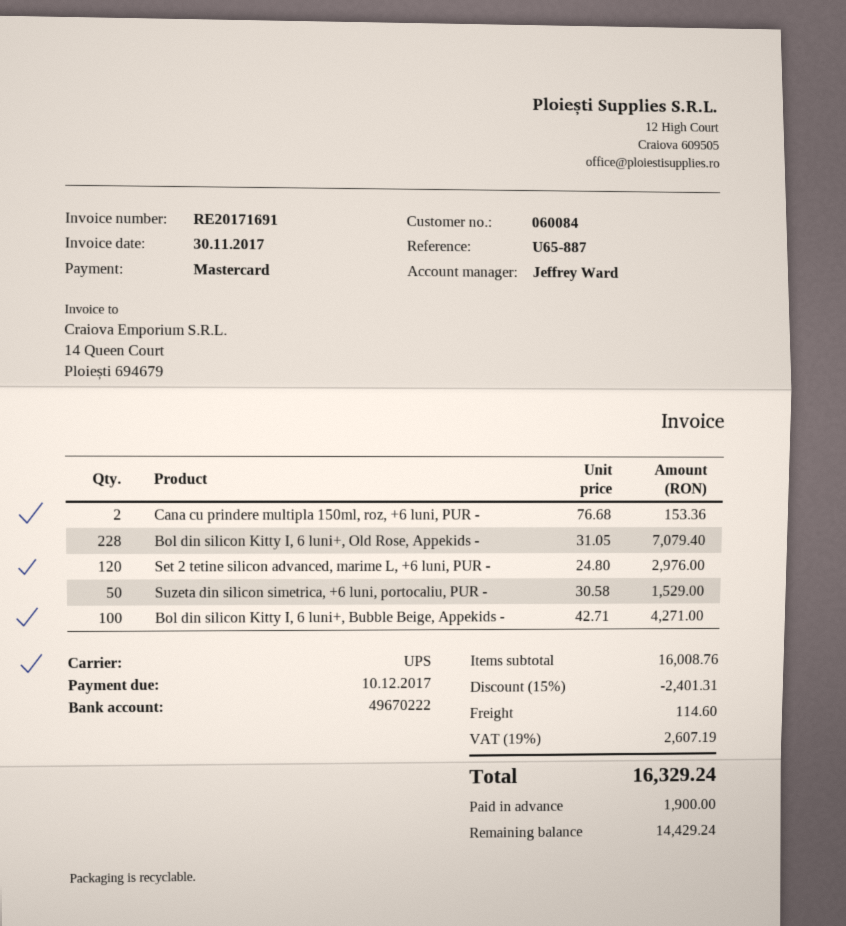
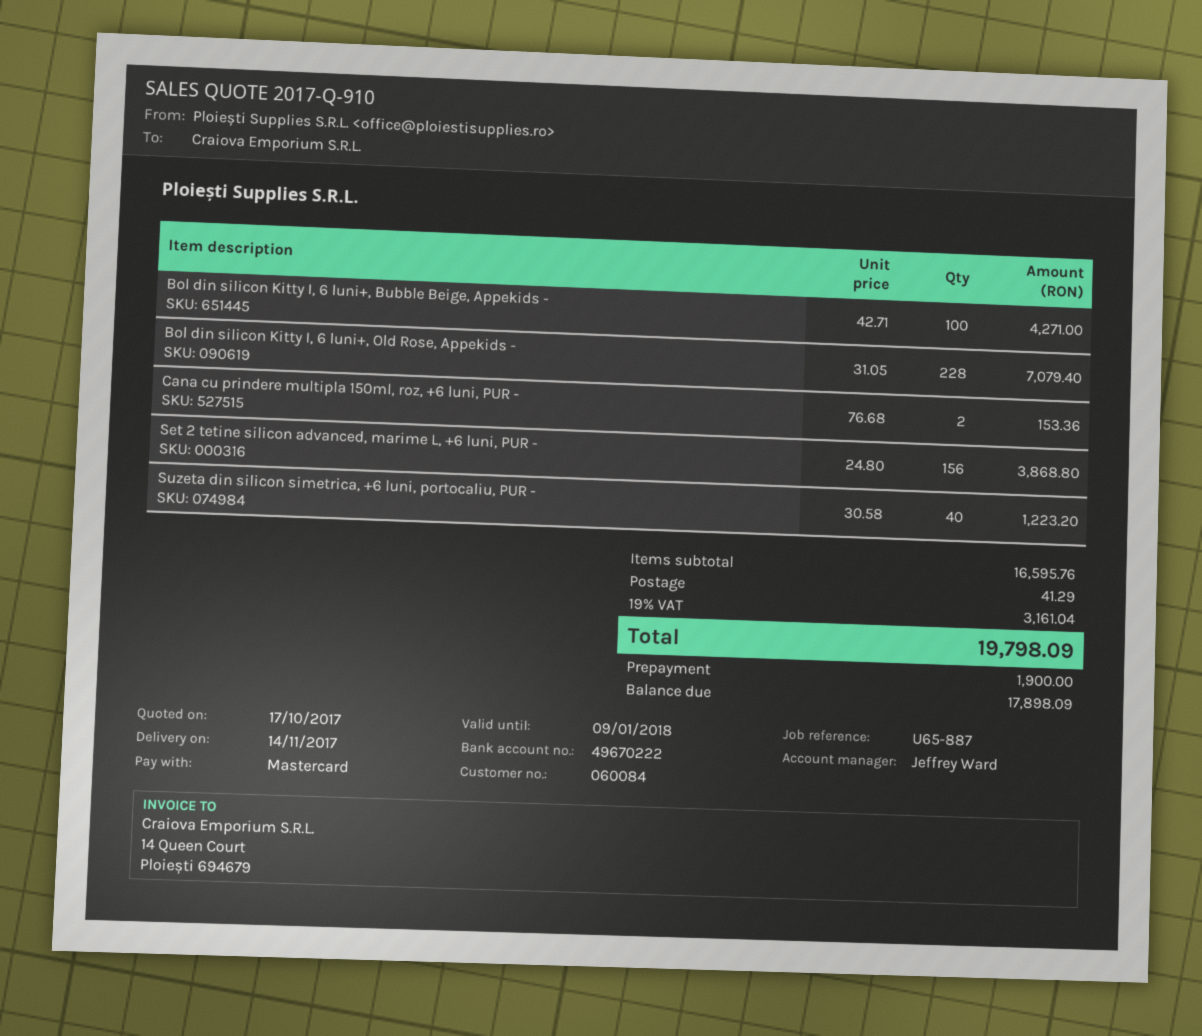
Set 2 tetine silicon advanced, marime L, +6 luni, PUR -: 120 x 24.80 = 2976.00 -> 156 x 24.80 = 3868.80
Suzeta din silicon simetrica, +6 luni, portocaliu, PUR -: 50 x 30.58 = 1529.00 -> 40 x 30.58 = 1223.20
subtotal: 16008.76 -> 16595.76
discount: 15% = 2401.31 -> none
shipping: 114.60 -> 41.29
tax: 19% = 2607.19 -> 19% = 3161.04
total: 16329.24 -> 19798.09
balance: 14429.24 -> 17898.09

